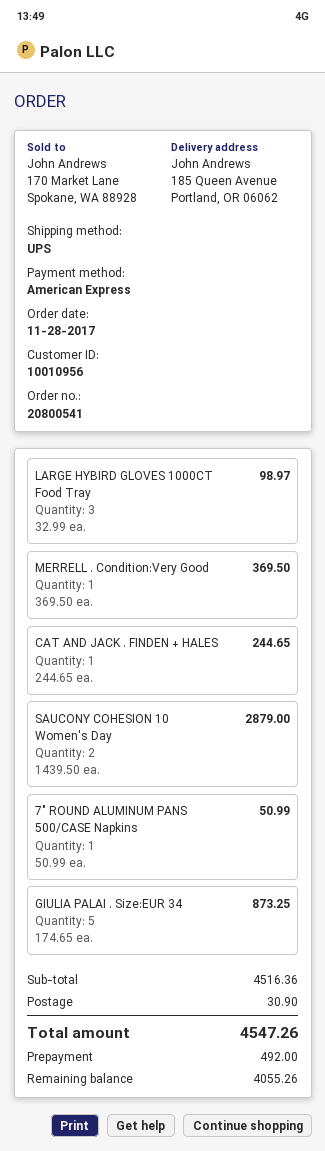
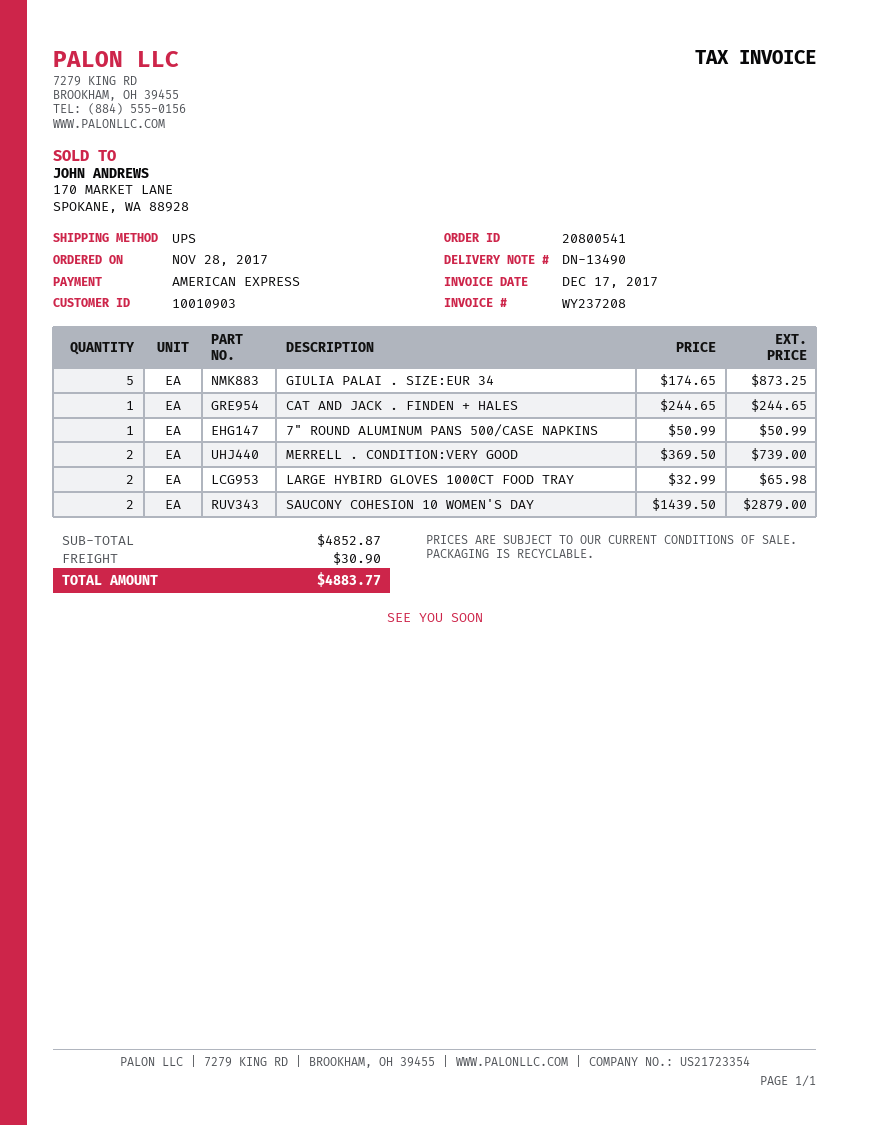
customer number: 10010956 -> 10010903
LARGE HYBIRD GLOVES 1000CT Food Tray: 3 x 32.99 = 98.97 -> 2 x 32.99 = 65.98
MERRELL . Condition:Very Good: 1 x 369.50 = 369.50 -> 2 x 369.50 = 739.00
subtotal: 4516.36 -> 4852.87
total: 4547.26 -> 4883.77

